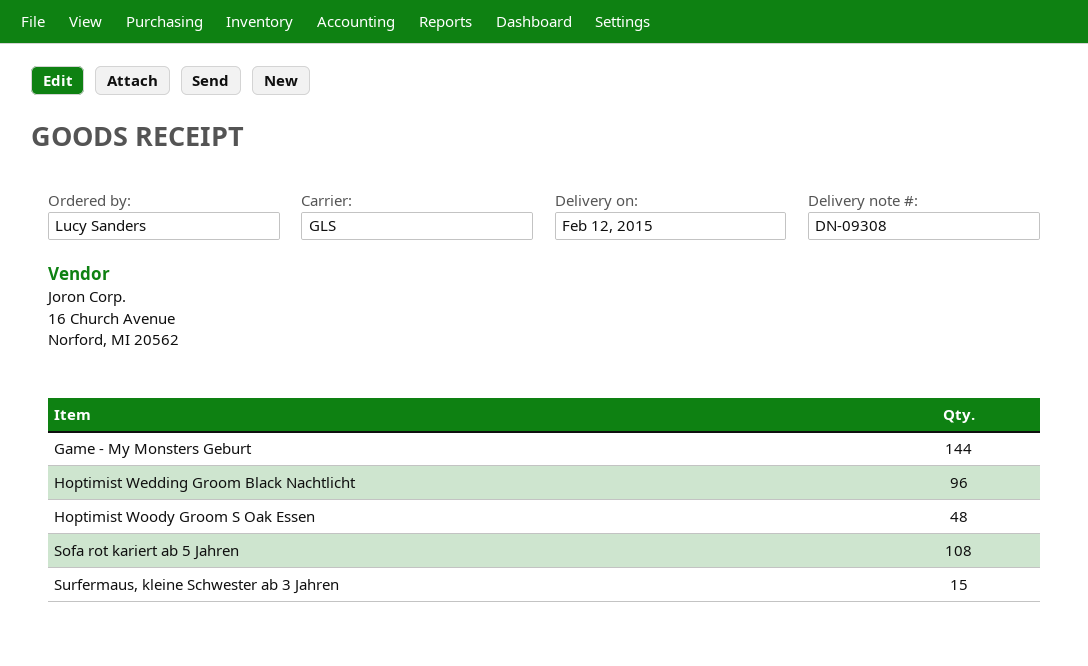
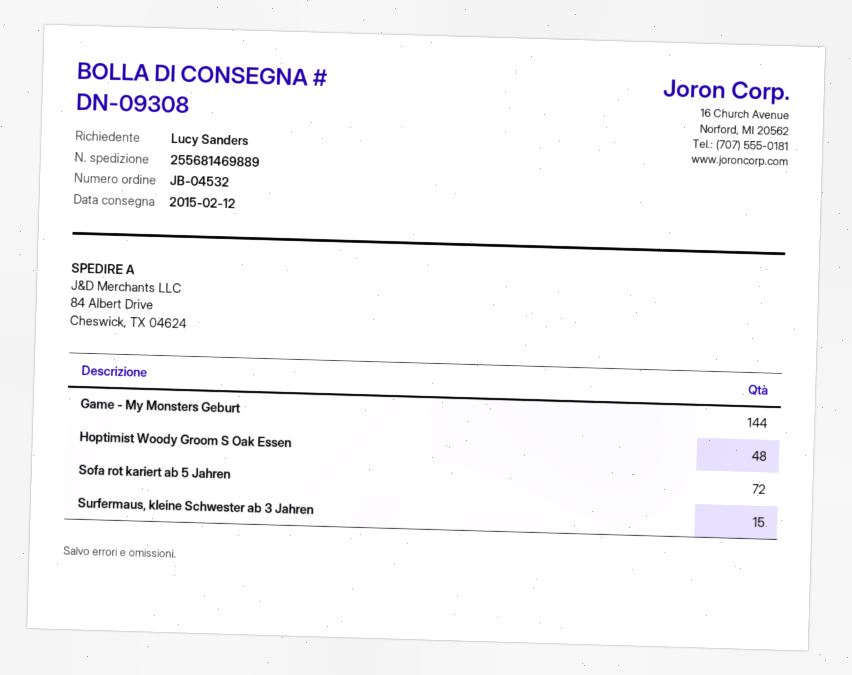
Hoptimist Wedding Groom Black Nachtlicht: 96 -> none
Sofa rot kariert ab 5 Jahren: 108 -> 72

